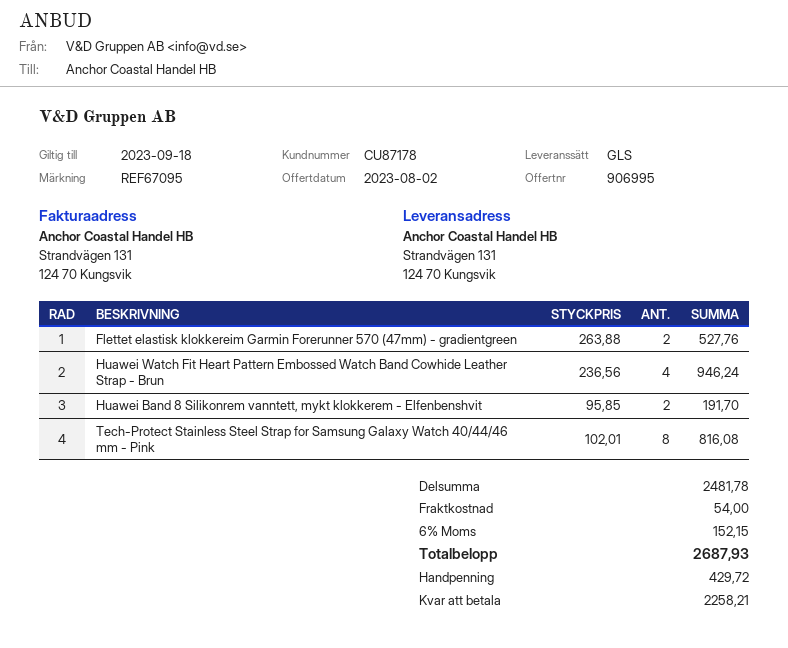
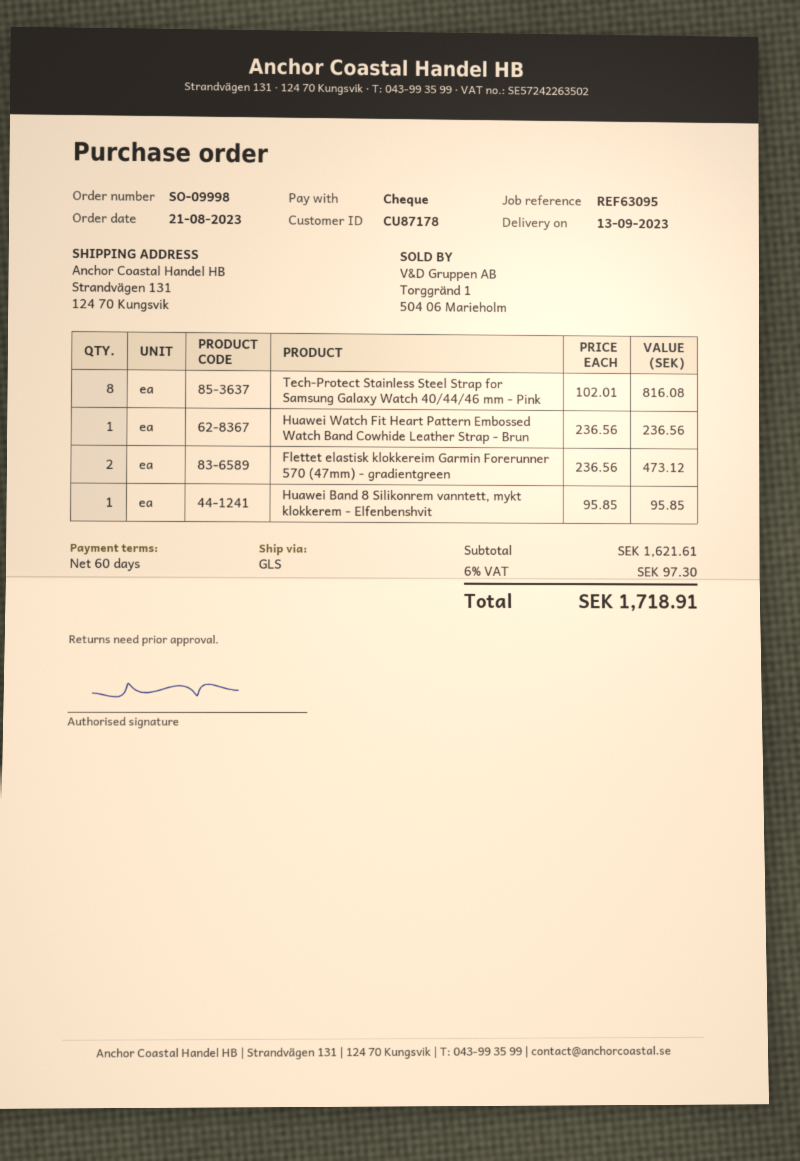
reference: REF67095 -> REF63095
Flettet elastisk klokkereim Garmin Forerunner 570 (47mm) - gradientgreen: 2 x 263.88 = 527.76 -> 2 x 236.56 = 473.12
Huawei Watch Fit Heart Pattern Embossed Watch Band Cowhide Leather Strap - Brun: 4 x 236.56 = 946.24 -> 1 x 236.56 = 236.56
Huawei Band 8 Silikonrem vanntett, mykt klokkerem - Elfenbenshvit: 2 x 95.85 = 191.70 -> 1 x 95.85 = 95.85
subtotal: 2481.78 -> 1621.61
shipping: 54.00 -> none
tax: 6% = 152.15 -> 6% = 97.30
total: 2687.93 -> 1718.91

